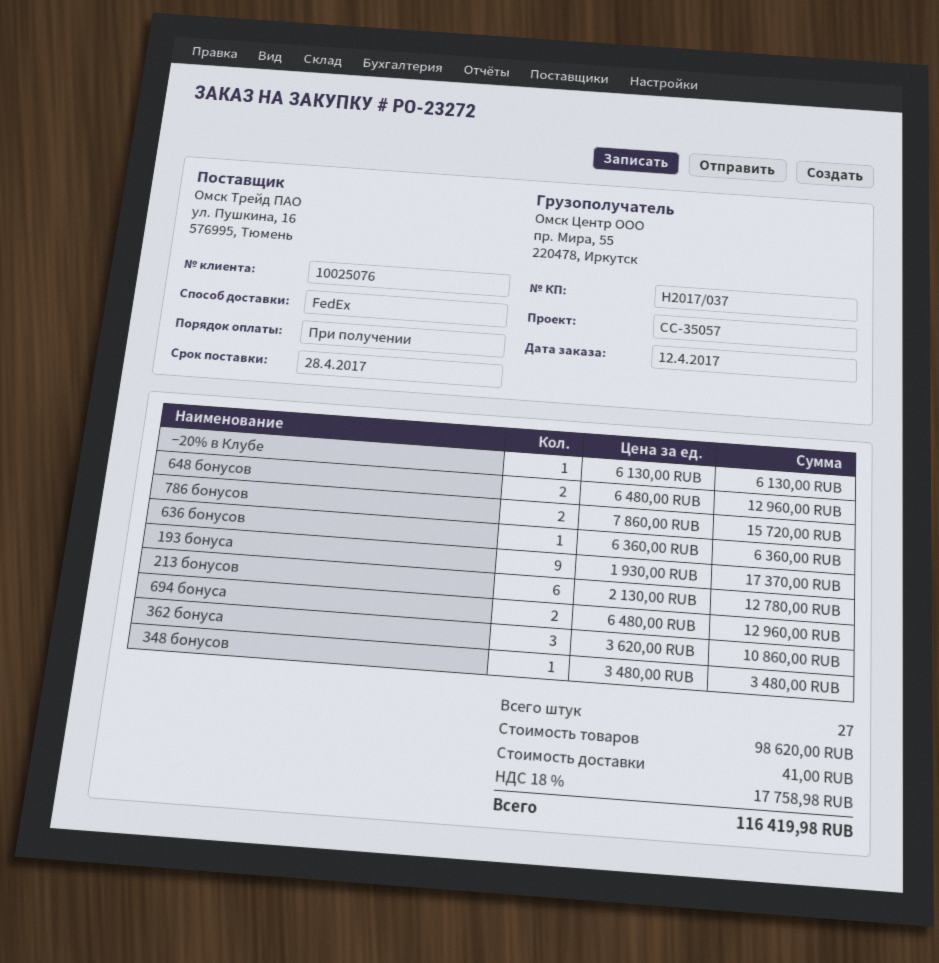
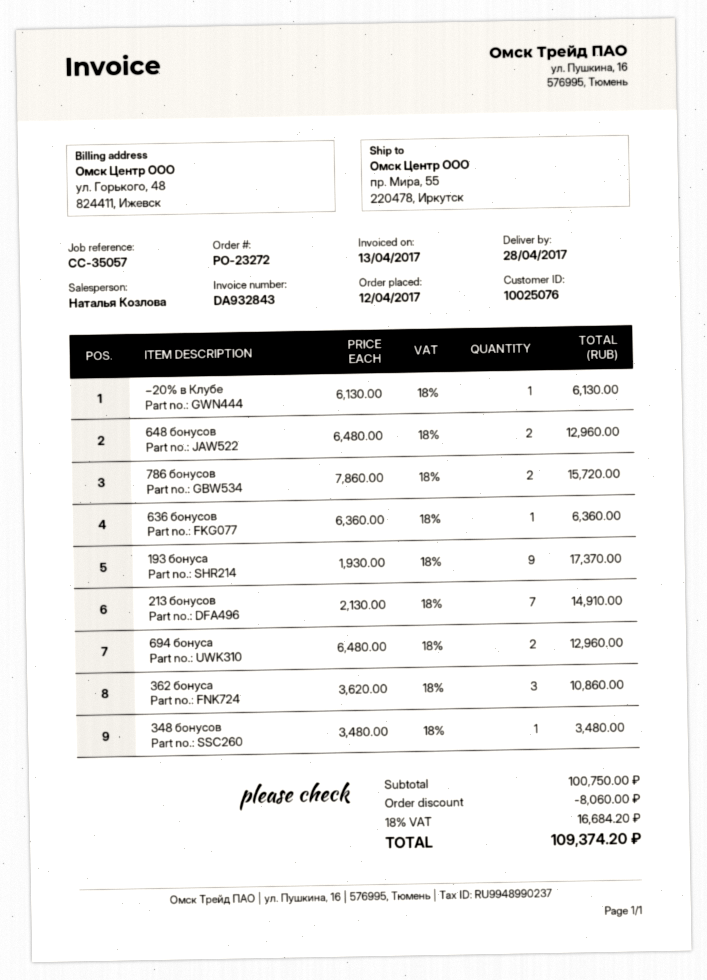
213 бонусов: 6 x 2130.00 = 12780.00 -> 7 x 2130.00 = 14910.00
subtotal: 98620.00 -> 100750.00
discount: none -> 8060.00
shipping: 41.00 -> none
tax: 18% = 17758.98 -> 18% = 16684.20
total: 116419.98 -> 109374.20

